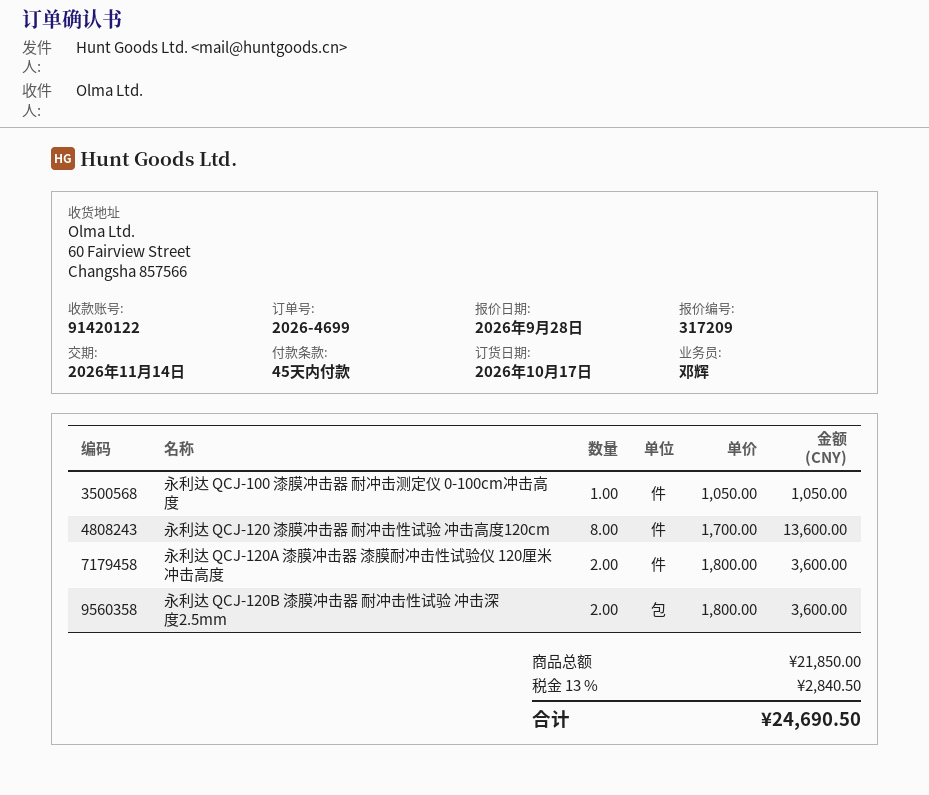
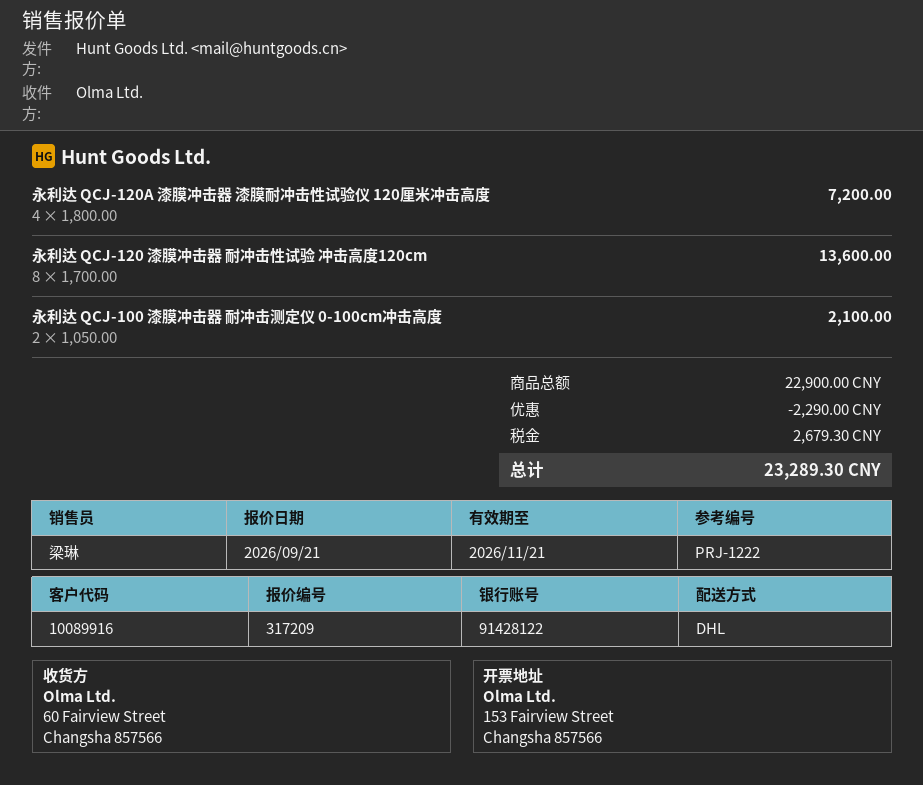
quote date: 2026-09-28 -> 2026-09-21
sales rep: 邓辉 -> 梁琳
bank account: 91420122 -> 91428122
永利达 QCJ-100 漆膜冲击器 耐冲击测定仪 0-100cm冲击高度: 1 x 1050.00 = 1050.00 -> 2 x 1050.00 = 2100.00
永利达 QCJ-120A 漆膜冲击器 漆膜耐冲击性试验仪 120厘米冲击高度: 2 x 1800.00 = 3600.00 -> 4 x 1800.00 = 7200.00
永利达 QCJ-120B 漆膜冲击器 耐冲击性试验 冲击深度2.5mm: 2 x 1800.00 = 3600.00 -> none
subtotal: 21850.00 -> 22900.00
discount: none -> 2290.00
tax: 2840.50 -> 2679.30
total: 24690.50 -> 23289.30

